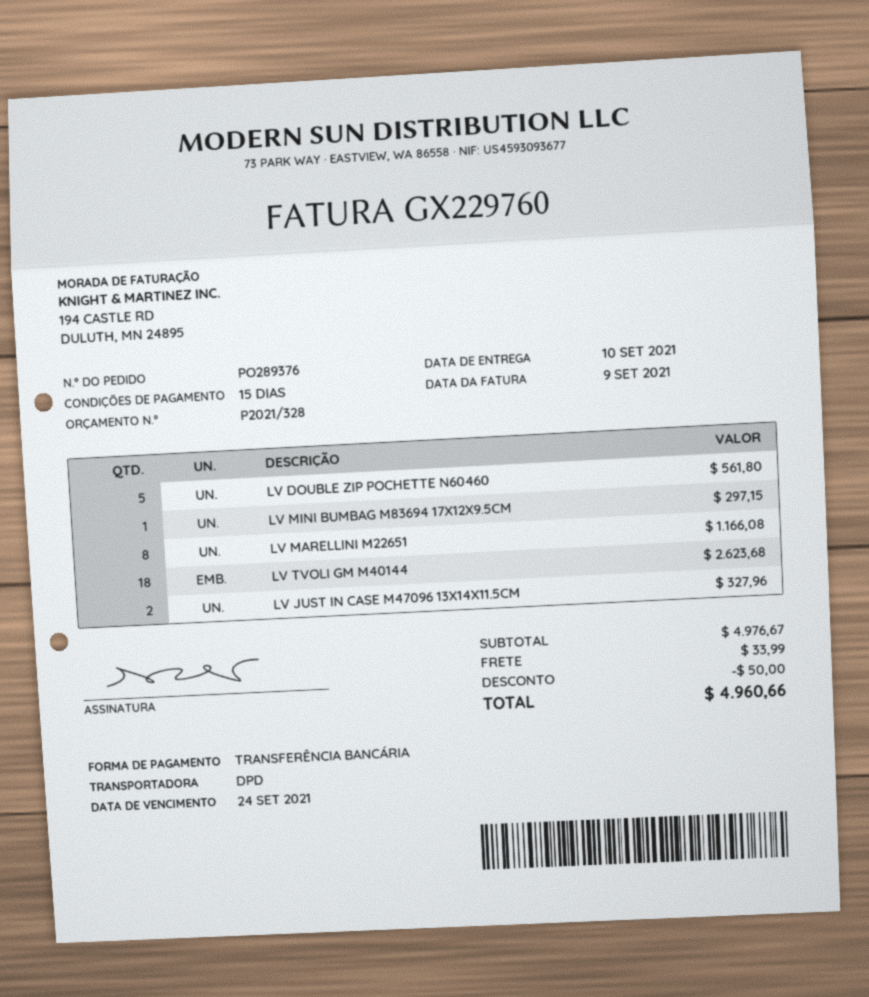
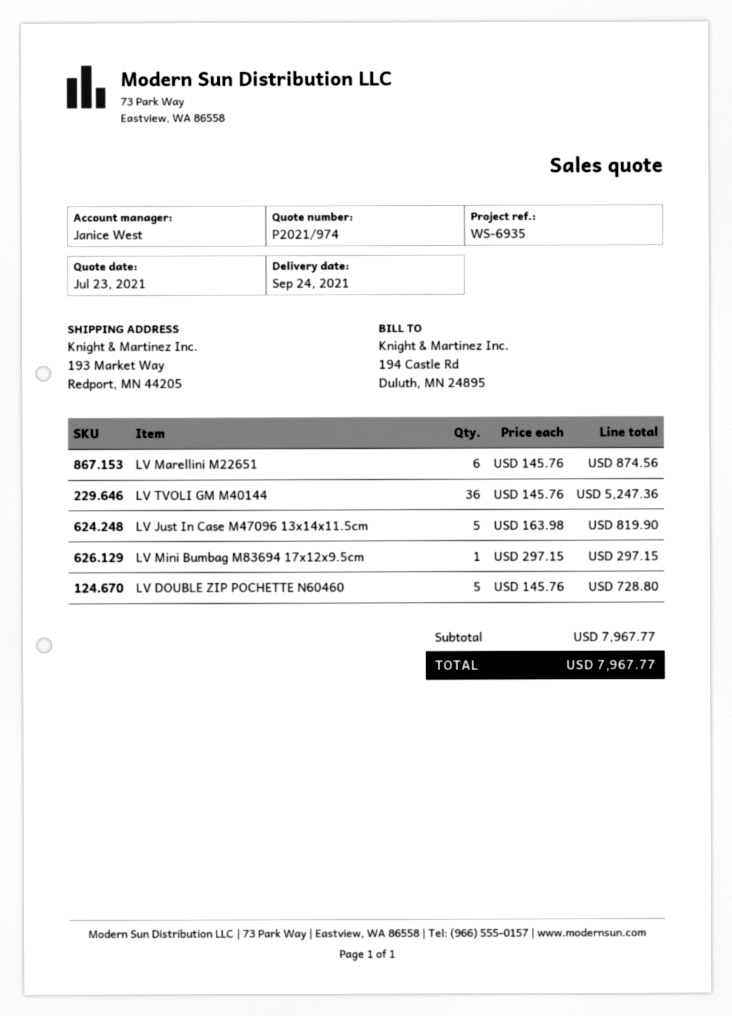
quote number: P2021/328 -> P2021/974
delivery date: 2021-09-10 -> 2021-09-24
LV DOUBLE ZIP POCHETTE N60460: 5 for 561.80 -> 5 for 728.80
LV MARELLINI M22651: 8 for 1166.08 -> 6 for 874.56
LV TVOLI GM M40144: 18 for 2623.68 -> 36 for 5247.36
LV JUST IN CASE M47096 13X14X11.5CM: 2 for 327.96 -> 5 for 819.90
subtotal: 4976.67 -> 7967.77
discount: 50.00 -> none
shipping: 33.99 -> none
total: 4960.66 -> 7967.77

